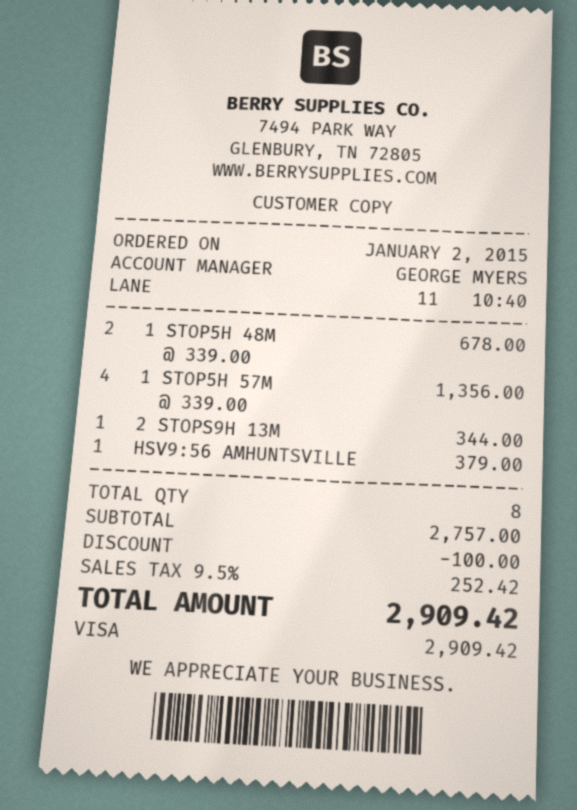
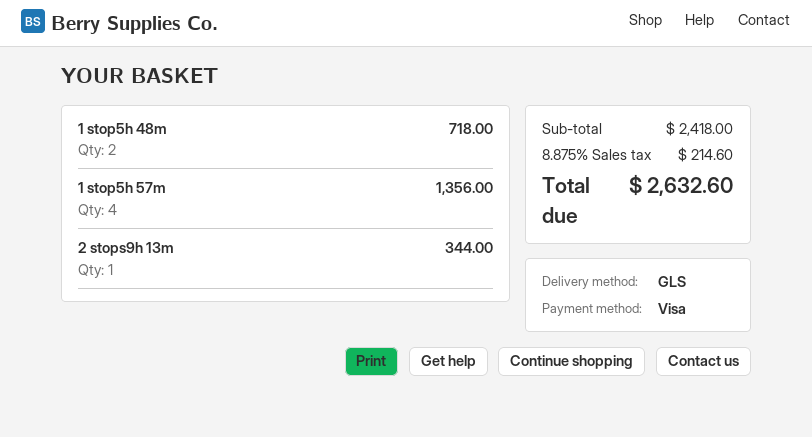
1 STOP5H 48M: 2 for 678.00 -> 2 for 718.00
HSV9:56 AMHUNTSVILLE: 1 for 379.00 -> none
subtotal: 2757.00 -> 2418.00
discount: 100.00 -> none
tax: 9.5% = 252.42 -> 8.875% = 214.60
total: 2909.42 -> 2632.60

